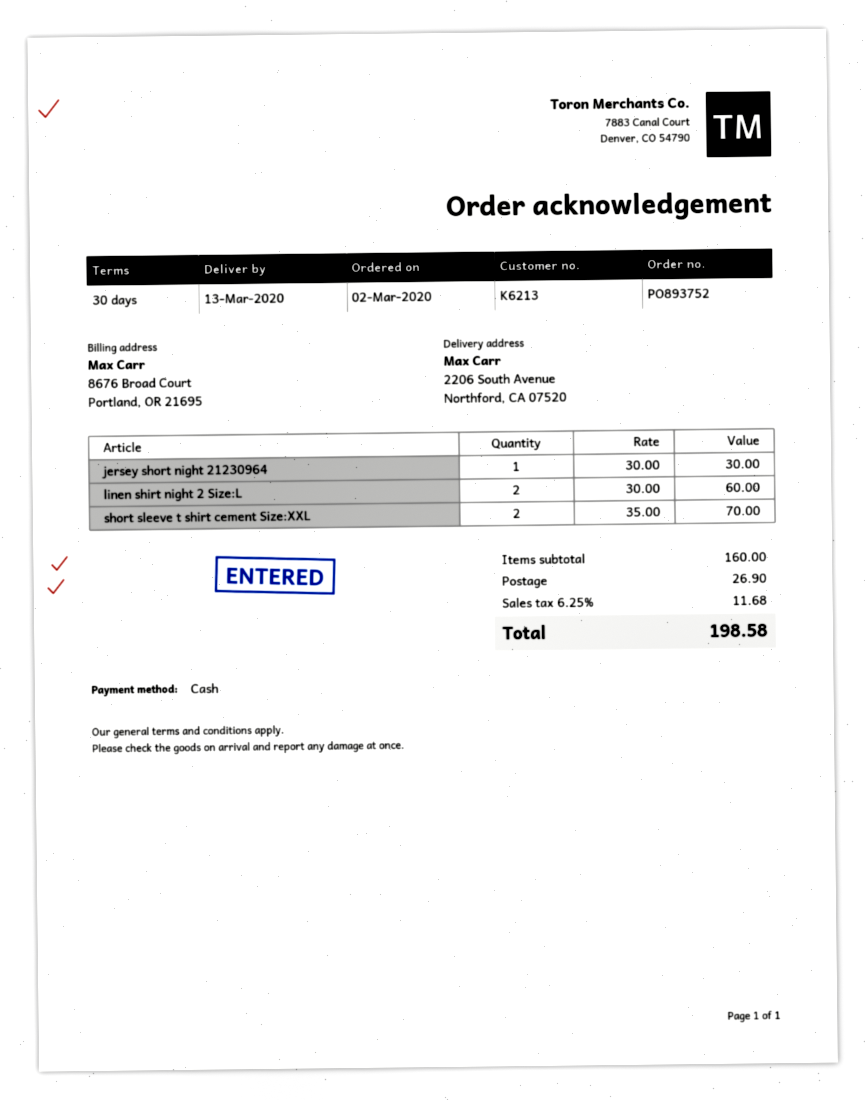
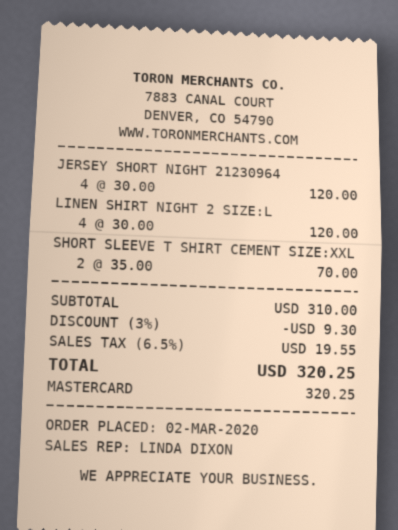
payment method: cash -> Mastercard
jersey short night 21230964: 1 x 30.00 = 30.00 -> 4 x 30.00 = 120.00
linen shirt night 2 Size:L: 2 x 30.00 = 60.00 -> 4 x 30.00 = 120.00
subtotal: 160.00 -> 310.00
discount: none -> 3% = 9.30
shipping: 26.90 -> none
tax: 6.25% = 11.68 -> 6.5% = 19.55
total: 198.58 -> 320.25

